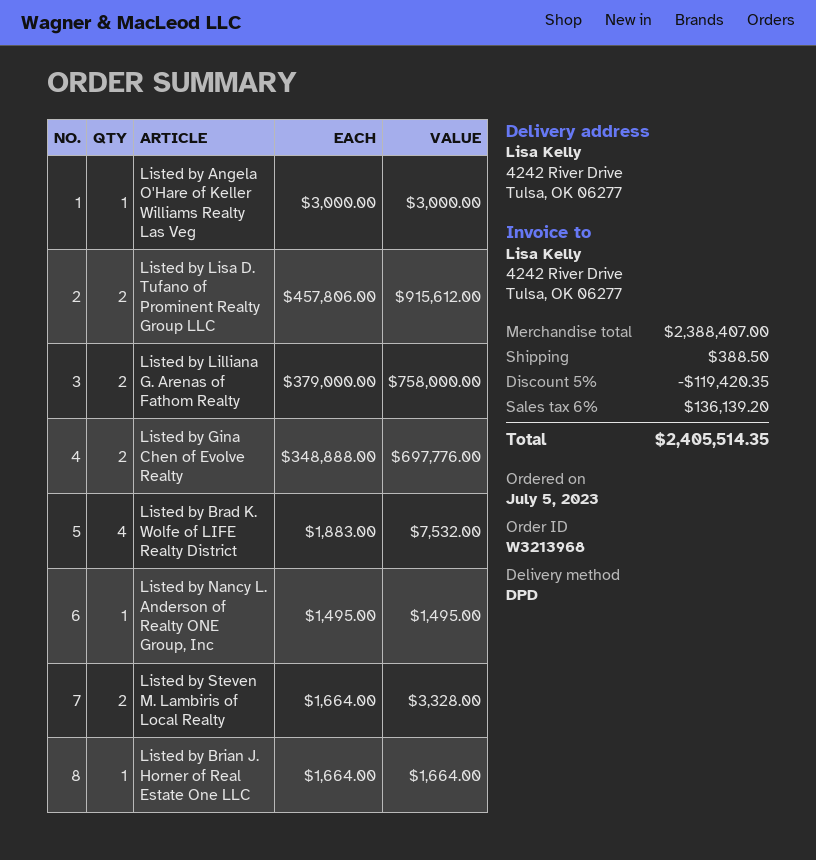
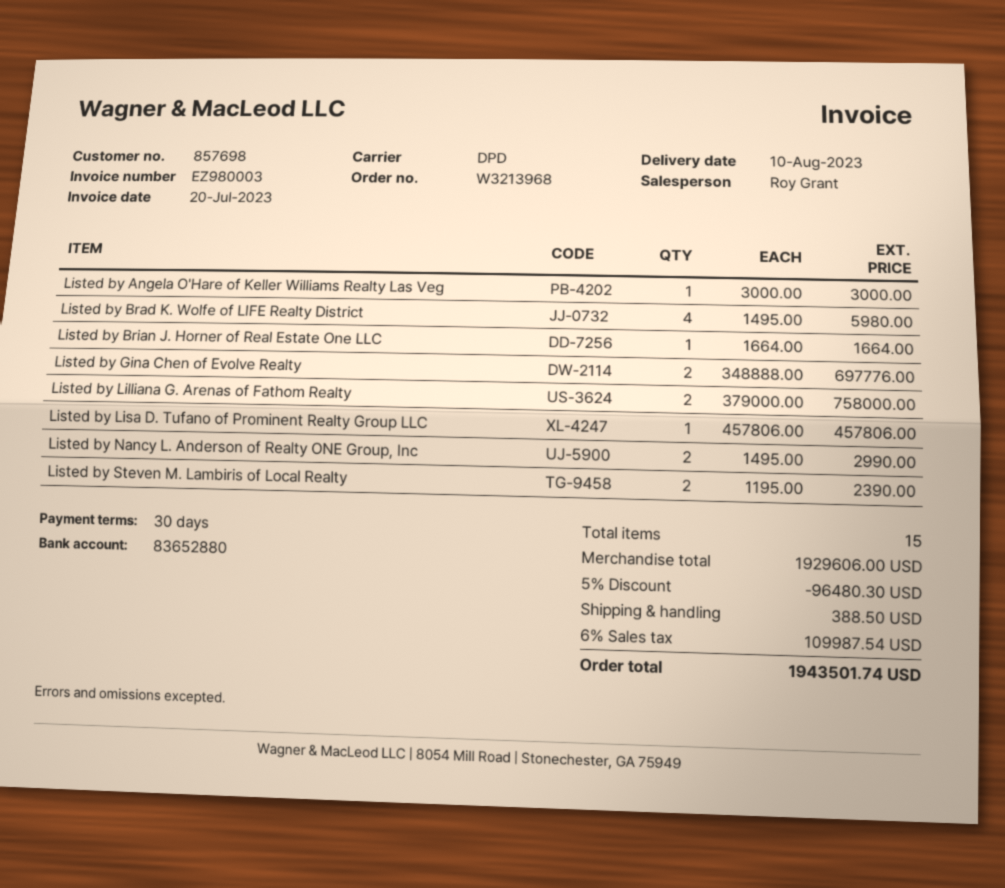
Listed by Lisa D. Tufano of Prominent Realty Group LLC: 2 x 457806.00 = 915612.00 -> 1 x 457806.00 = 457806.00
Listed by Brad K. Wolfe of LIFE Realty District: 4 x 1883.00 = 7532.00 -> 4 x 1495.00 = 5980.00
Listed by Nancy L. Anderson of Realty ONE Group, Inc: 1 x 1495.00 = 1495.00 -> 2 x 1495.00 = 2990.00
Listed by Steven M. Lambiris of Local Realty: 2 x 1664.00 = 3328.00 -> 2 x 1195.00 = 2390.00
subtotal: 2388407.00 -> 1929606.00
discount: 5% = 119420.35 -> 5% = 96480.30
tax: 6% = 136139.20 -> 6% = 109987.54
total: 2405514.35 -> 1943501.74

